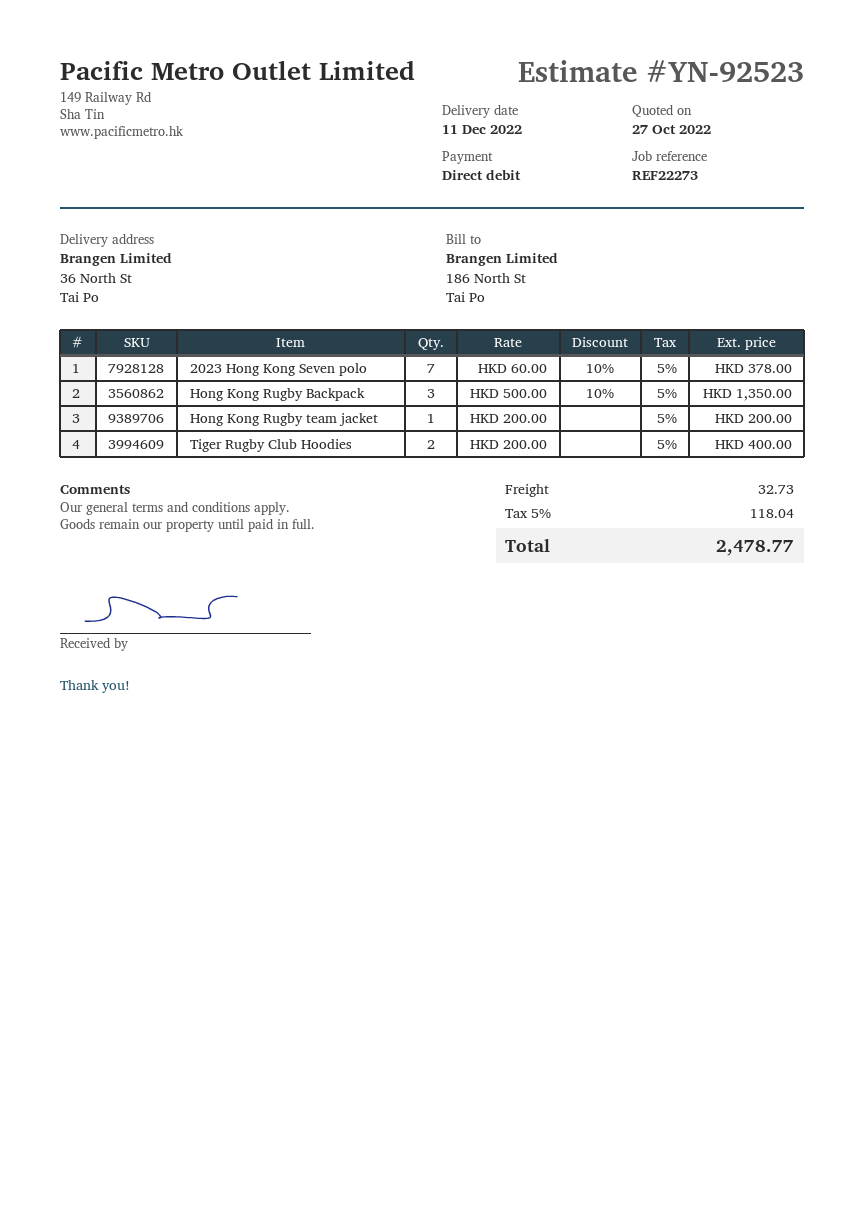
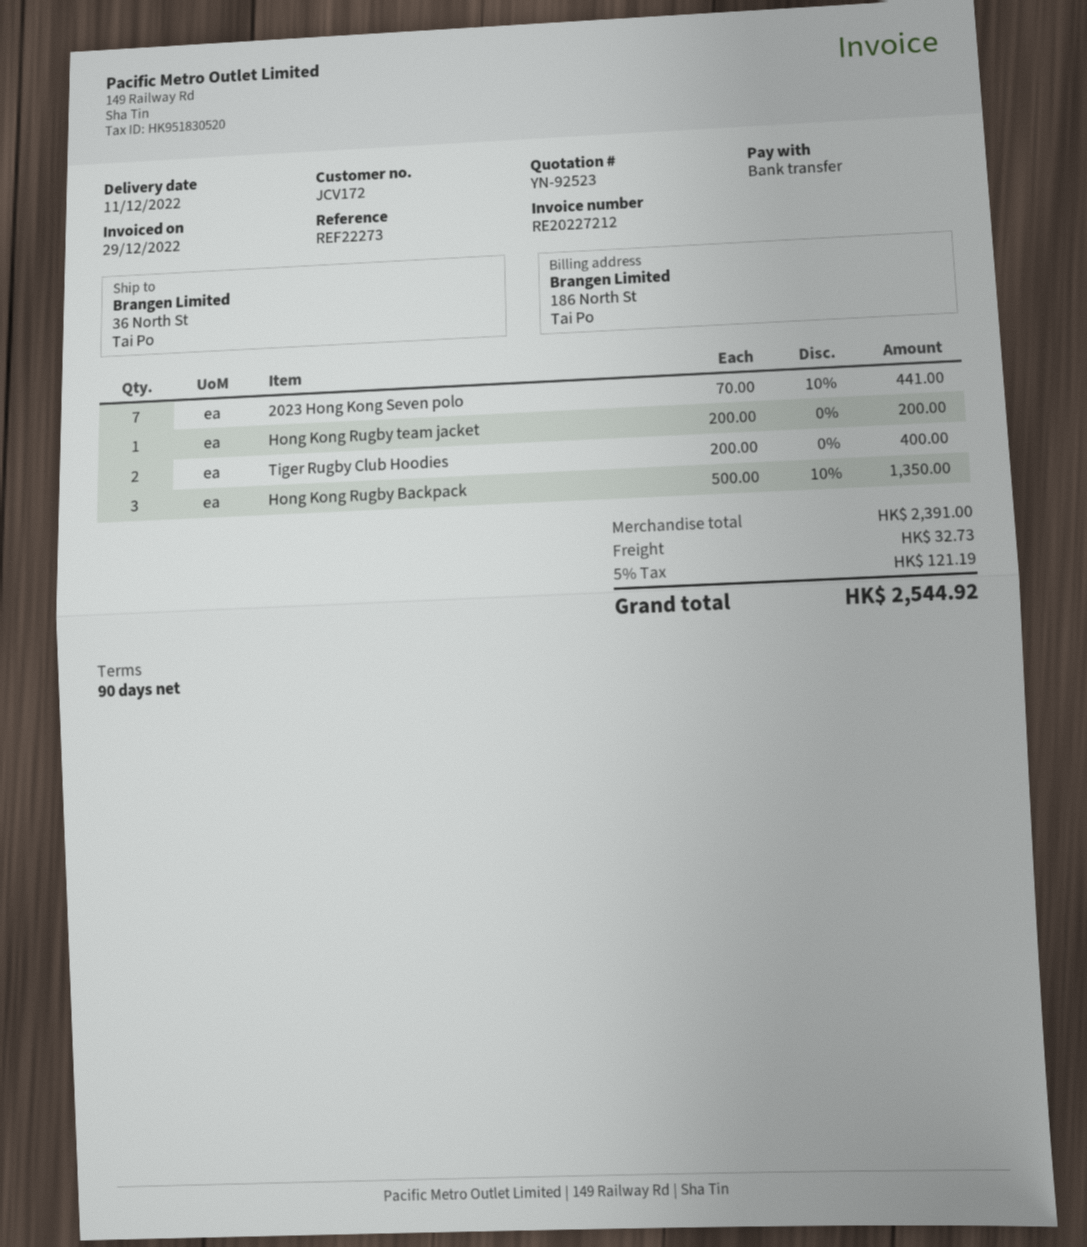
payment method: direct debit -> bank transfer
2023 Hong Kong Seven polo: 7 x 60.00 - 10% = 378.00 -> 7 x 70.00 - 10% = 441.00
tax: 5% = 118.04 -> 5% = 121.19
total: 2478.77 -> 2544.92

